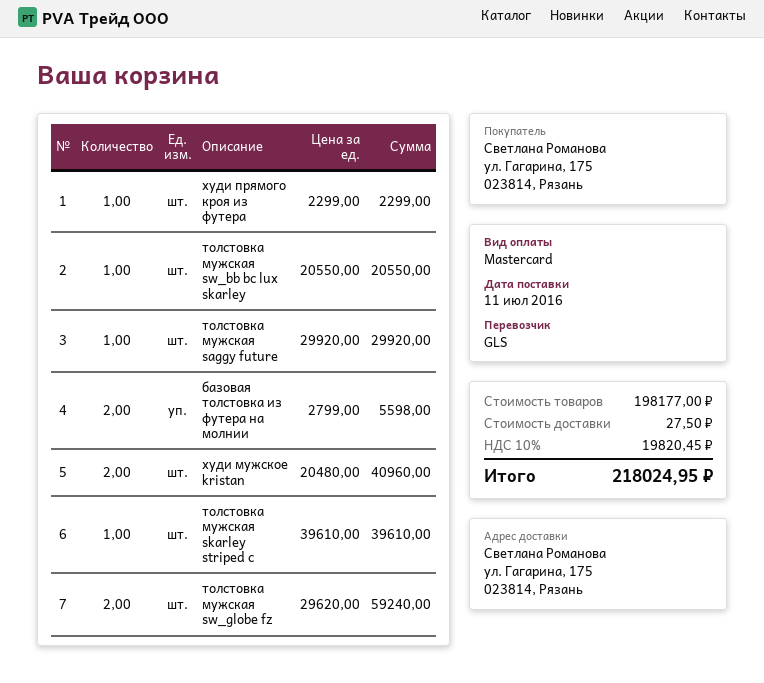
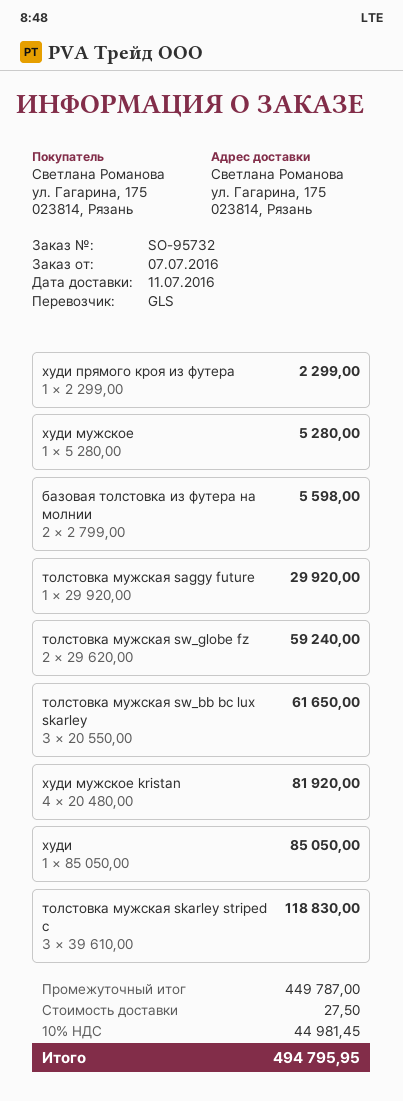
толстовка мужская sw_bb bc lux skarley: 1 x 20550.00 = 20550.00 -> 3 x 20550.00 = 61650.00
худи мужское kristan: 2 x 20480.00 = 40960.00 -> 4 x 20480.00 = 81920.00
толстовка мужская skarley striped c: 1 x 39610.00 = 39610.00 -> 3 x 39610.00 = 118830.00
худи мужское: none -> 1 x 5280.00 = 5280.00
худи: none -> 1 x 85050.00 = 85050.00
subtotal: 198177.00 -> 449787.00
tax: 10% = 19820.45 -> 10% = 44981.45
total: 218024.95 -> 494795.95

